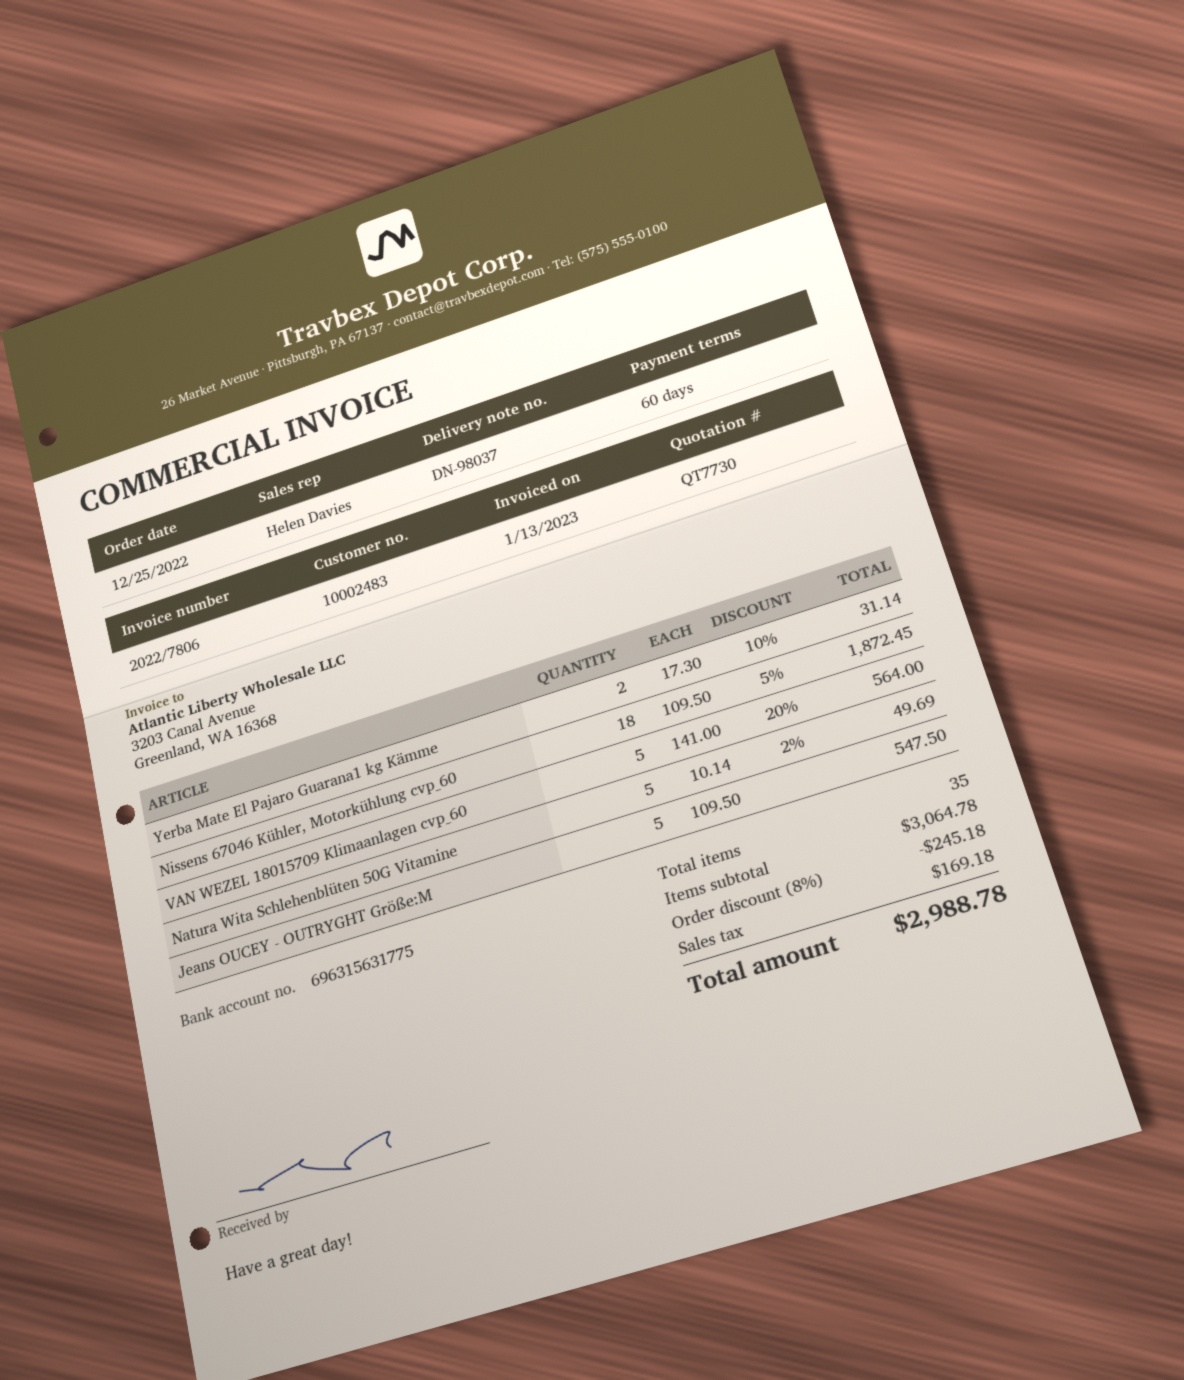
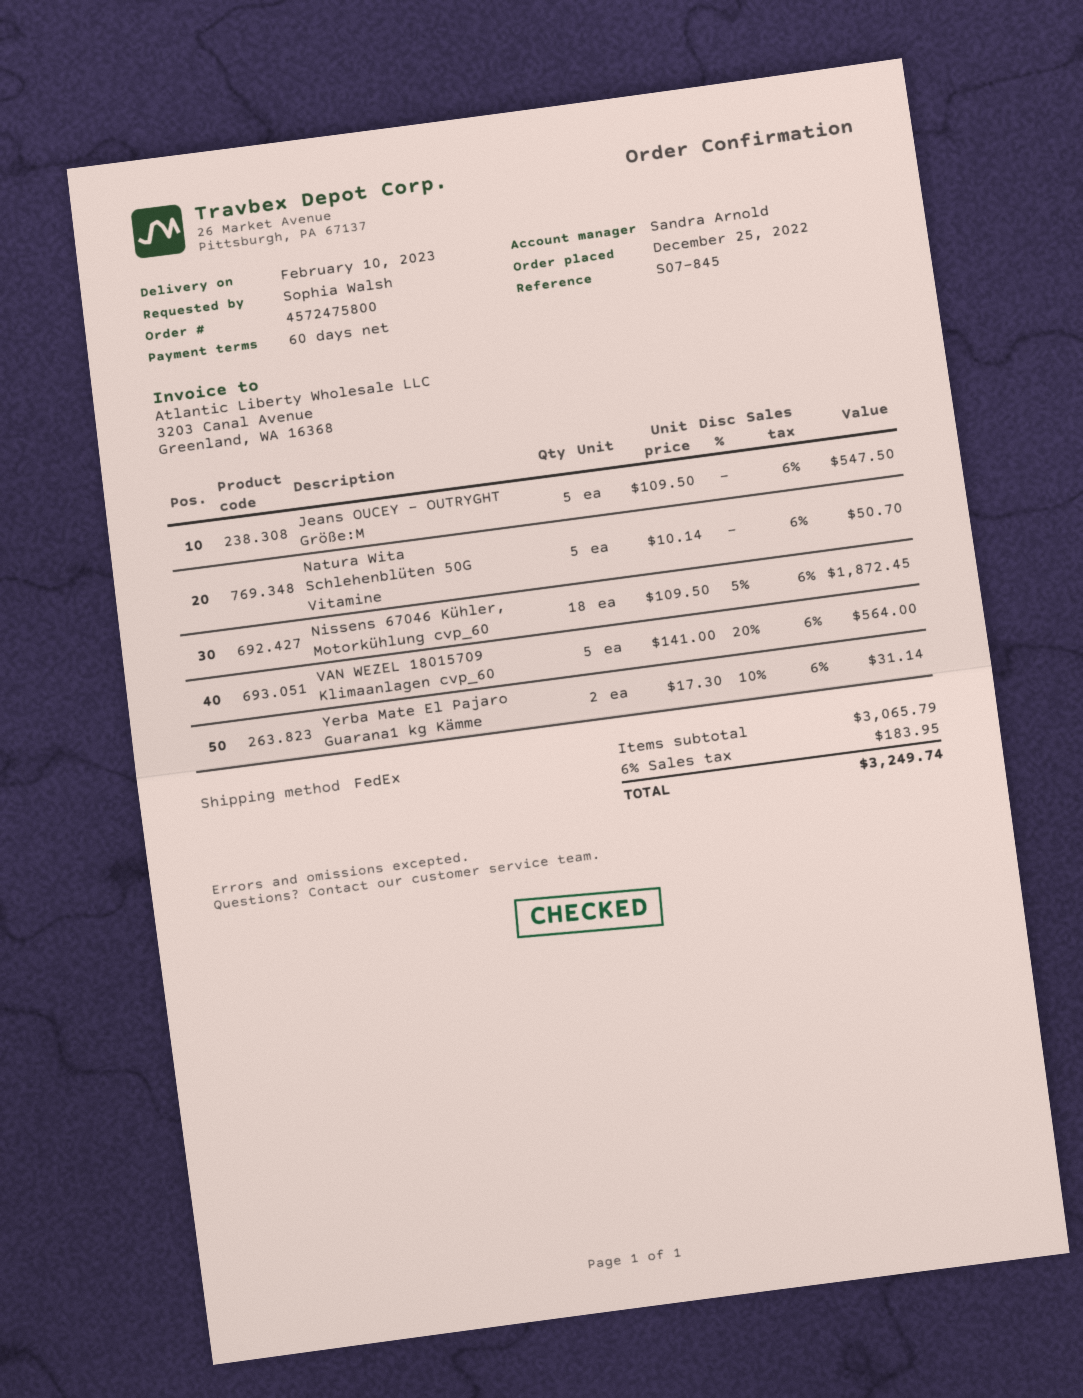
sales rep: Helen Davies -> Sandra Arnold
Natura Wita Schlehenblüten 50G Vitamine: 5 x 10.14 - 2% = 49.69 -> 5 x 10.14 = 50.70
subtotal: 3064.78 -> 3065.79
discount: 8% = 245.18 -> none
tax: 169.18 -> 183.95
total: 2988.78 -> 3249.74

